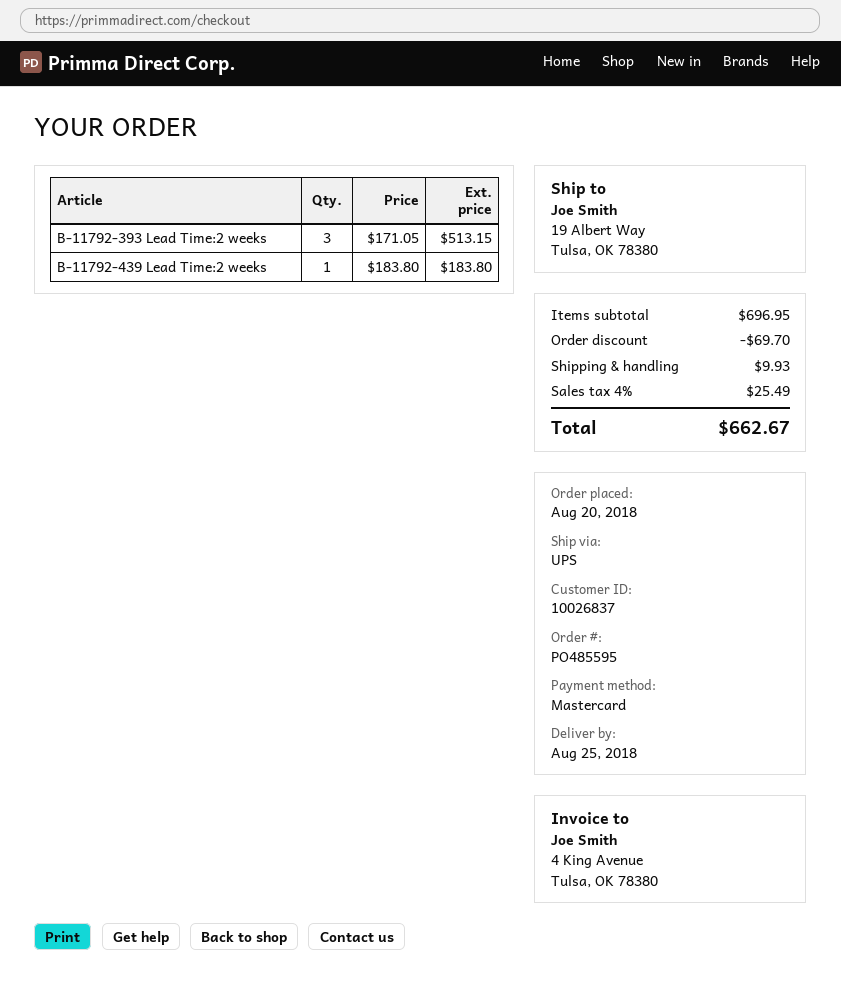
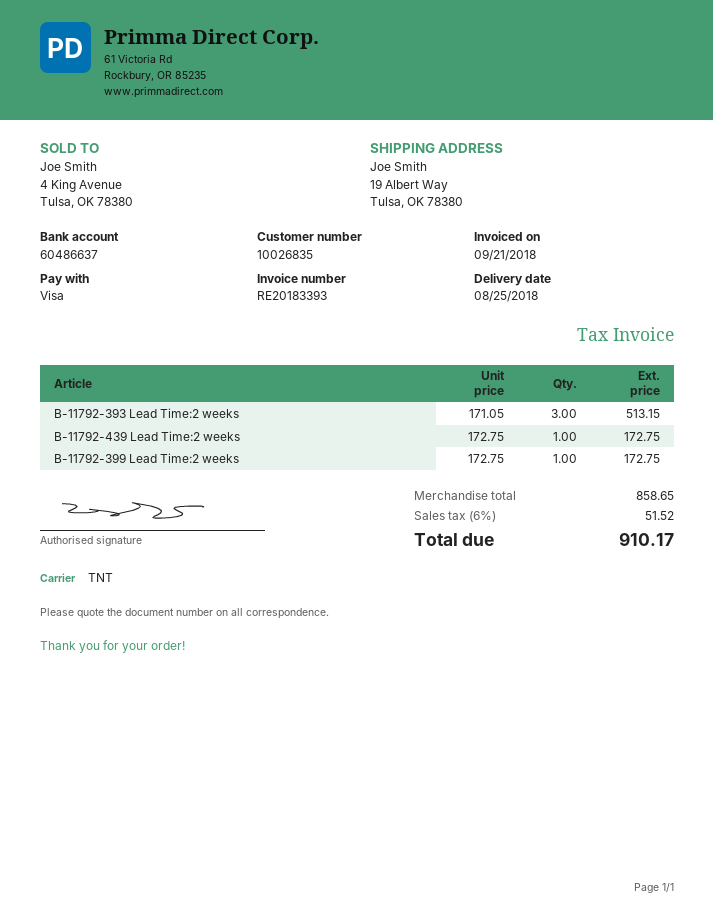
customer number: 10026837 -> 10026835
payment method: Mastercard -> Visa
shipping method: UPS -> TNT
B-11792-439 Lead Time:2 weeks: 1 x 183.80 = 183.80 -> 1 x 172.75 = 172.75
B-11792-399 Lead Time:2 weeks: none -> 1 x 172.75 = 172.75
subtotal: 696.95 -> 858.65
discount: 69.70 -> none
shipping: 9.93 -> none
tax: 4% = 25.49 -> 6% = 51.52
total: 662.67 -> 910.17

